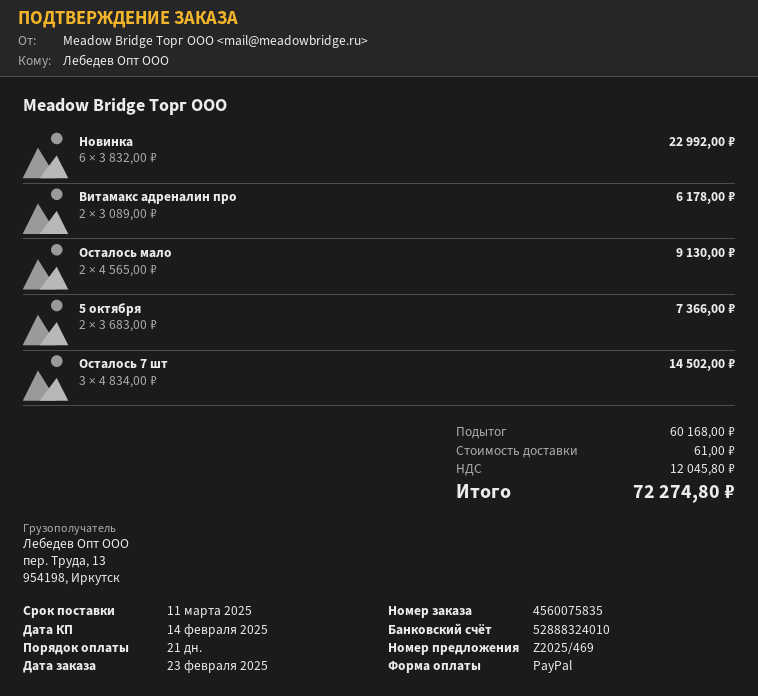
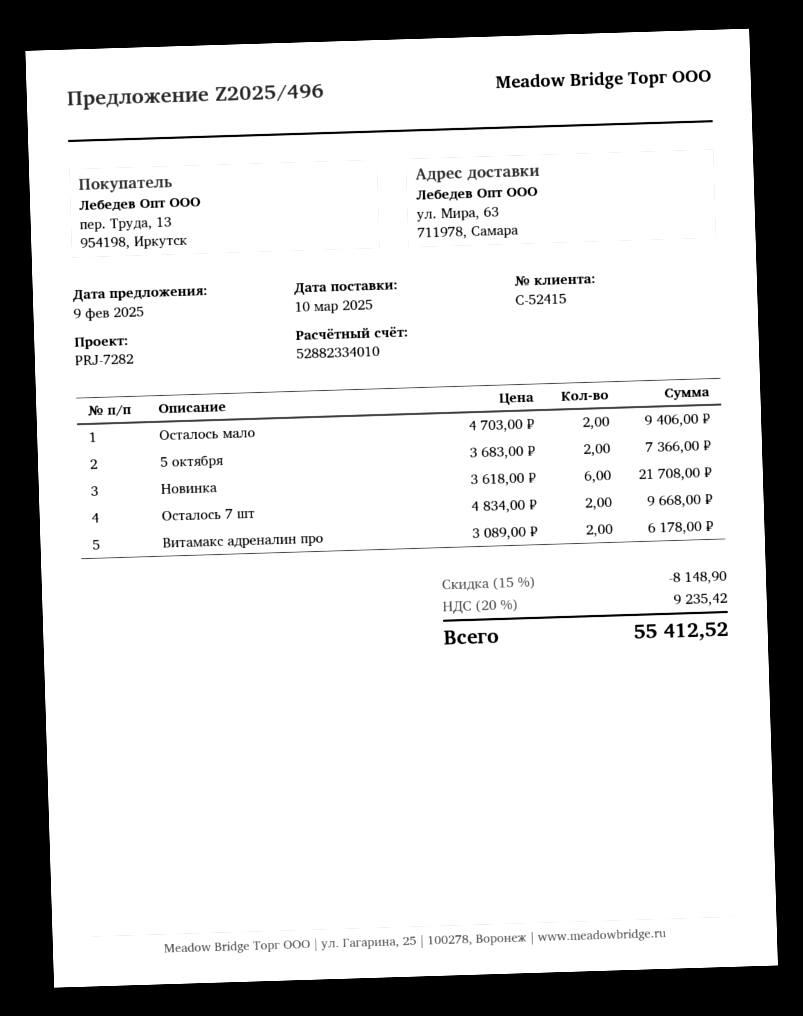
quote number: Z2025/469 -> Z2025/496
quote date: 2025-02-14 -> 2025-02-09
delivery date: 2025-03-11 -> 2025-03-10
bank account: 52888324010 -> 52882334010
ship to: пер. Труда, 13, 954198, Иркутск -> ул. Мира, 63, 711978, Самара
Новинка: 6 x 3832.00 = 22992.00 -> 6 x 3618.00 = 21708.00
Осталось мало: 2 x 4565.00 = 9130.00 -> 2 x 4703.00 = 9406.00
Осталось 7 шт: 3 x 4834.00 = 14502.00 -> 2 x 4834.00 = 9668.00
discount: none -> 15% = 8148.90
shipping: 61.00 -> none
tax: 12045.80 -> 9235.42
total: 72274.80 -> 55412.52

